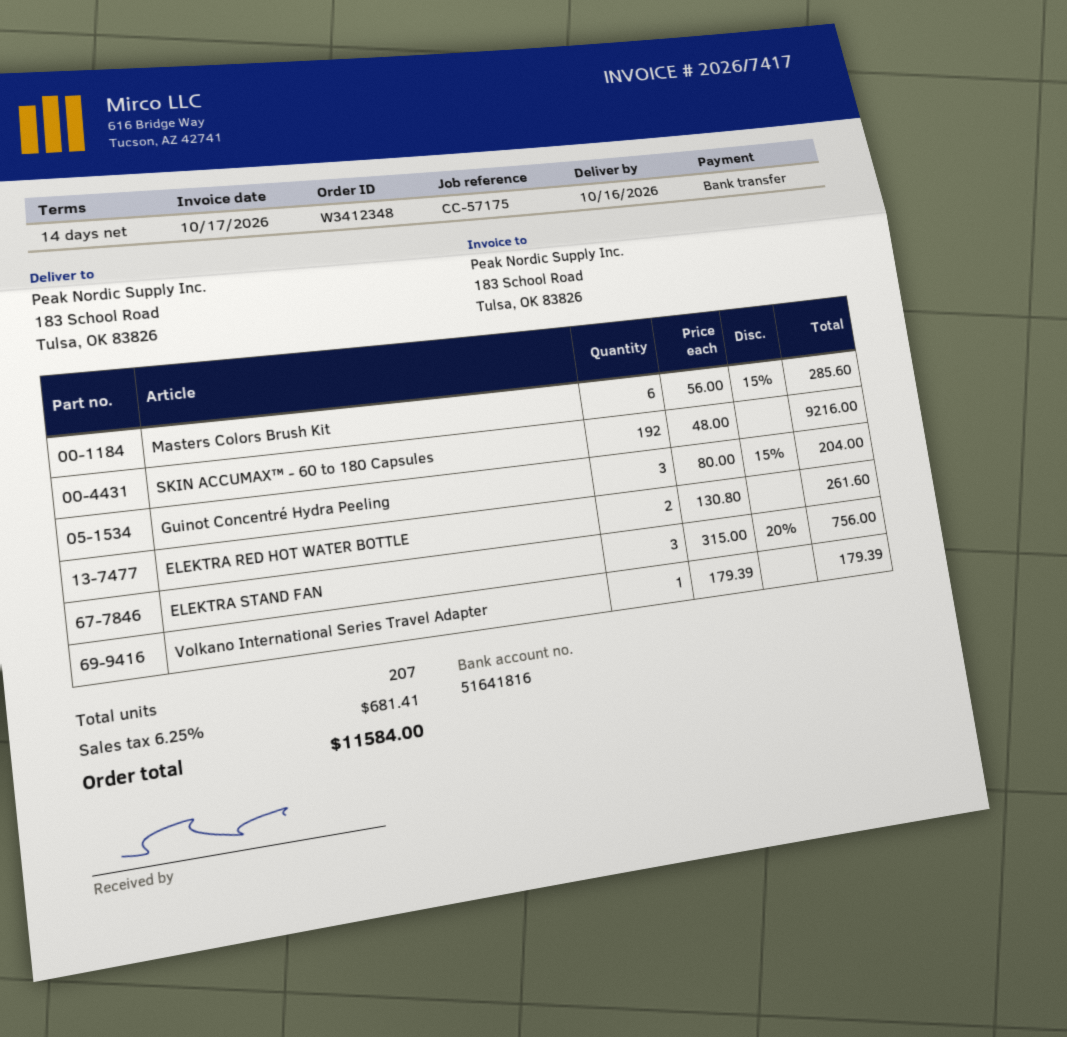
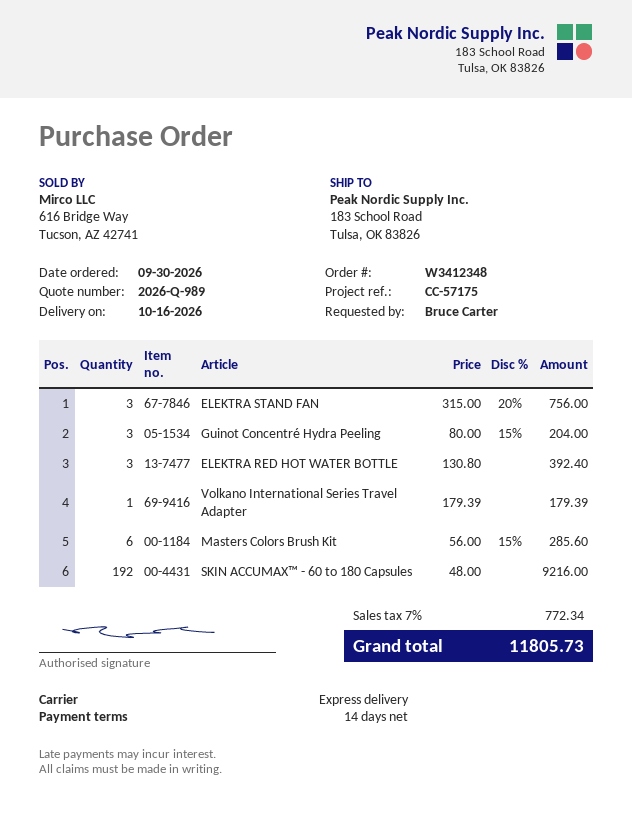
ELEKTRA RED HOT WATER BOTTLE: 2 x 130.80 = 261.60 -> 3 x 130.80 = 392.40
tax: 6.25% = 681.41 -> 7% = 772.34
total: 11584.00 -> 11805.73

